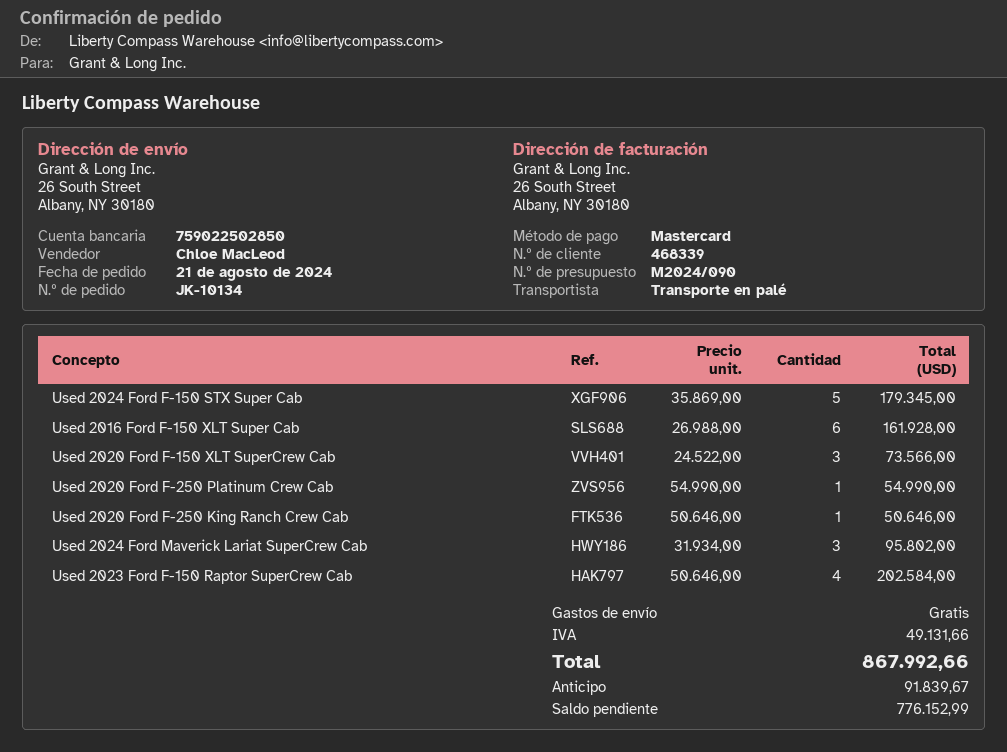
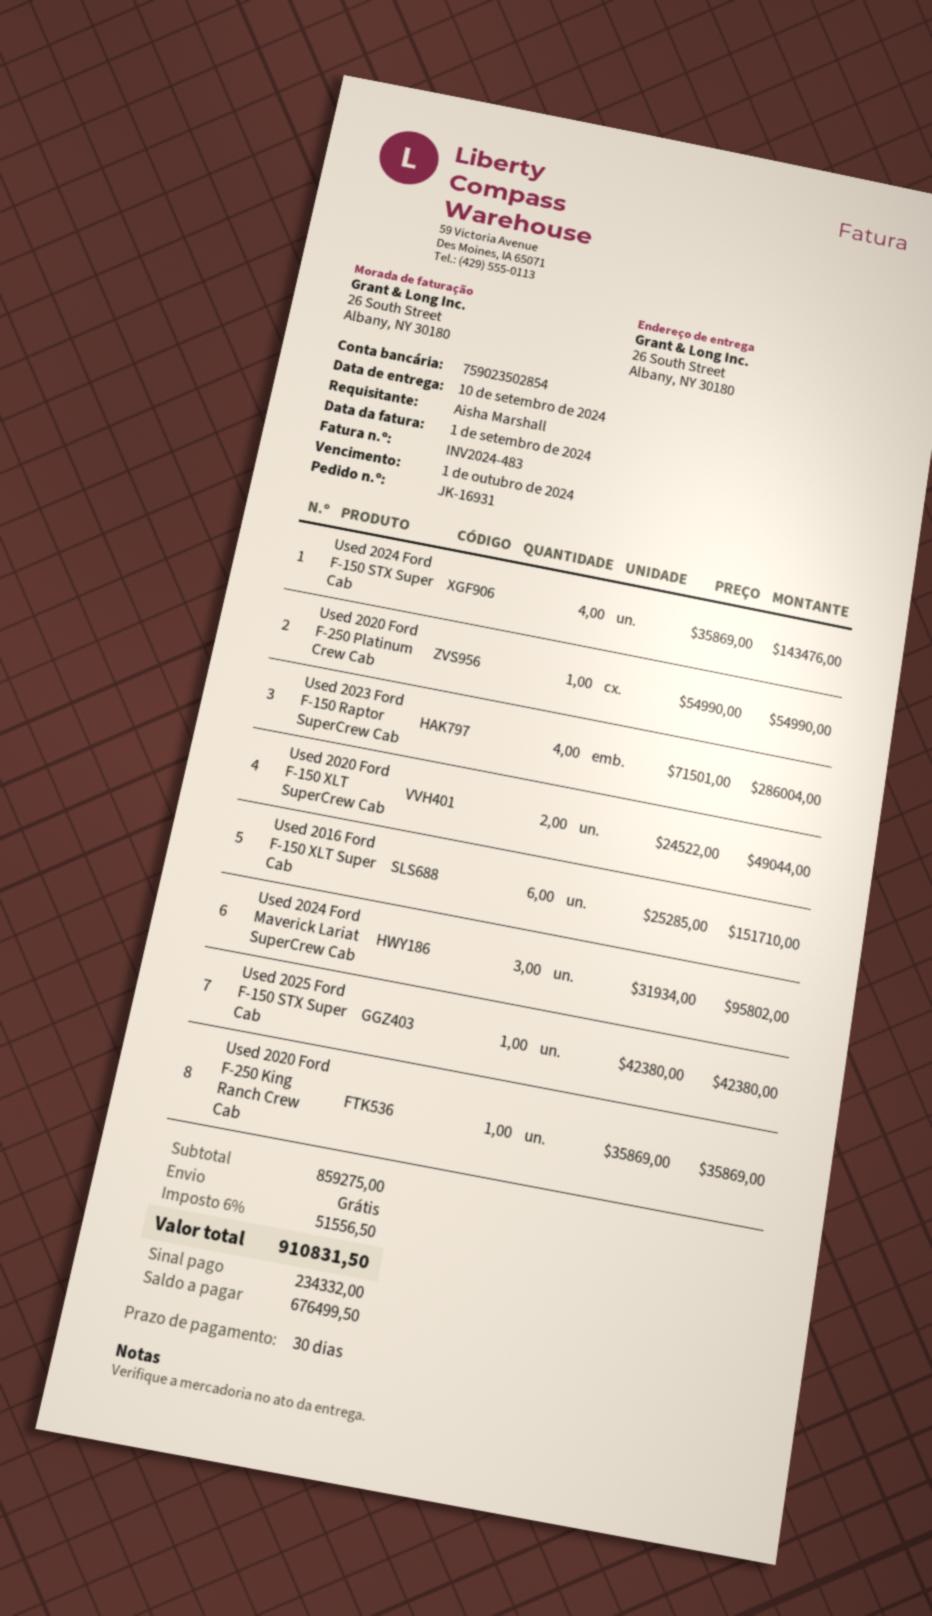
order number: JK-10134 -> JK-16931
bank account: 759022502850 -> 759023502854
Used 2024 Ford F-150 STX Super Cab: 5 x 35869.00 = 179345.00 -> 4 x 35869.00 = 143476.00
Used 2016 Ford F-150 XLT Super Cab: 6 x 26988.00 = 161928.00 -> 6 x 25285.00 = 151710.00
Used 2020 Ford F-150 XLT SuperCrew Cab: 3 x 24522.00 = 73566.00 -> 2 x 24522.00 = 49044.00
Used 2020 Ford F-250 King Ranch Crew Cab: 1 x 50646.00 = 50646.00 -> 1 x 35869.00 = 35869.00
Used 2023 Ford F-150 Raptor SuperCrew Cab: 4 x 50646.00 = 202584.00 -> 4 x 71501.00 = 286004.00
Used 2025 Ford F-150 STX Super Cab: none -> 1 x 42380.00 = 42380.00
tax: 49131.66 -> 51556.50
total: 867992.66 -> 910831.50
deposit: 91839.67 -> 234332.00
balance: 776152.99 -> 676499.50

